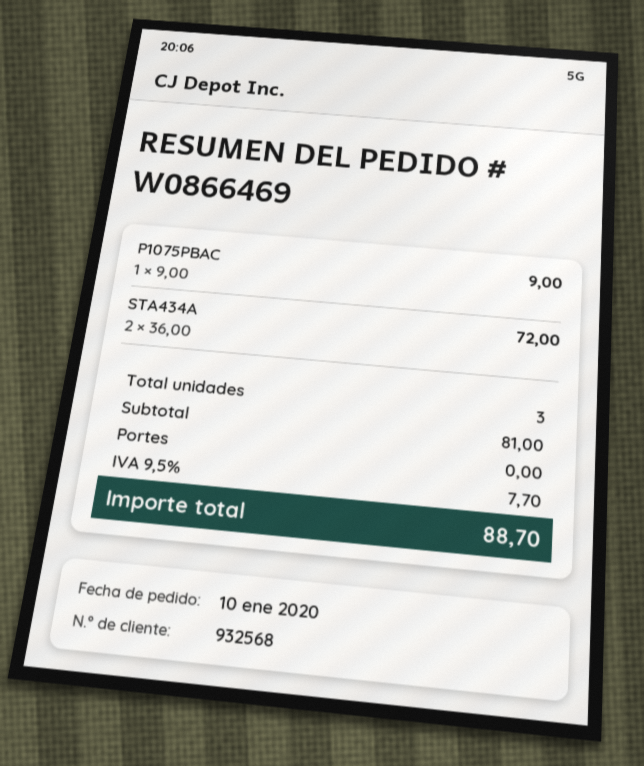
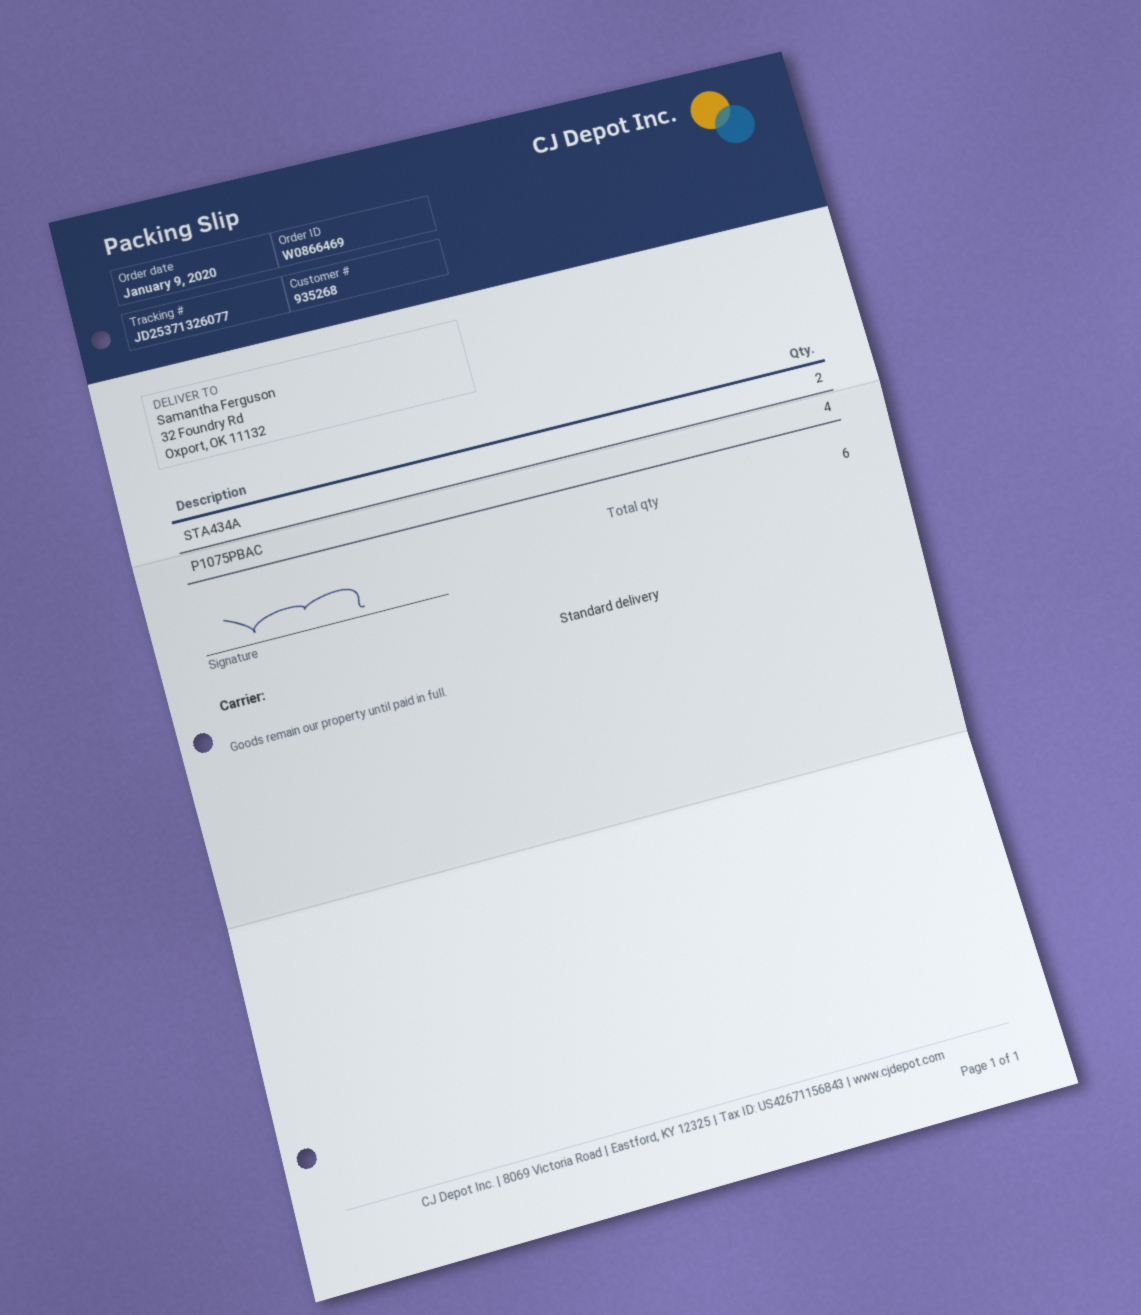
order date: 2020-01-10 -> 2020-01-09
customer number: 932568 -> 935268
P1075PBAC: 1 -> 4
total quantity: 3 -> 6

